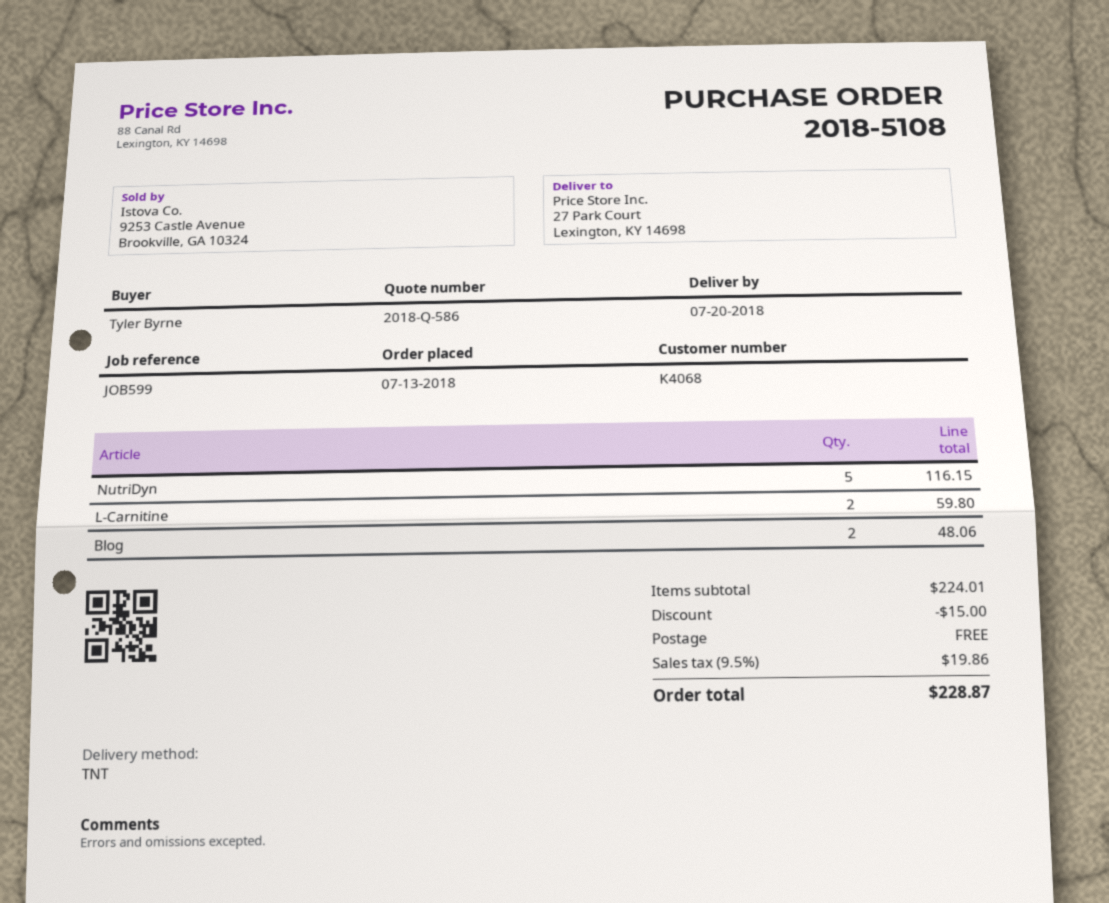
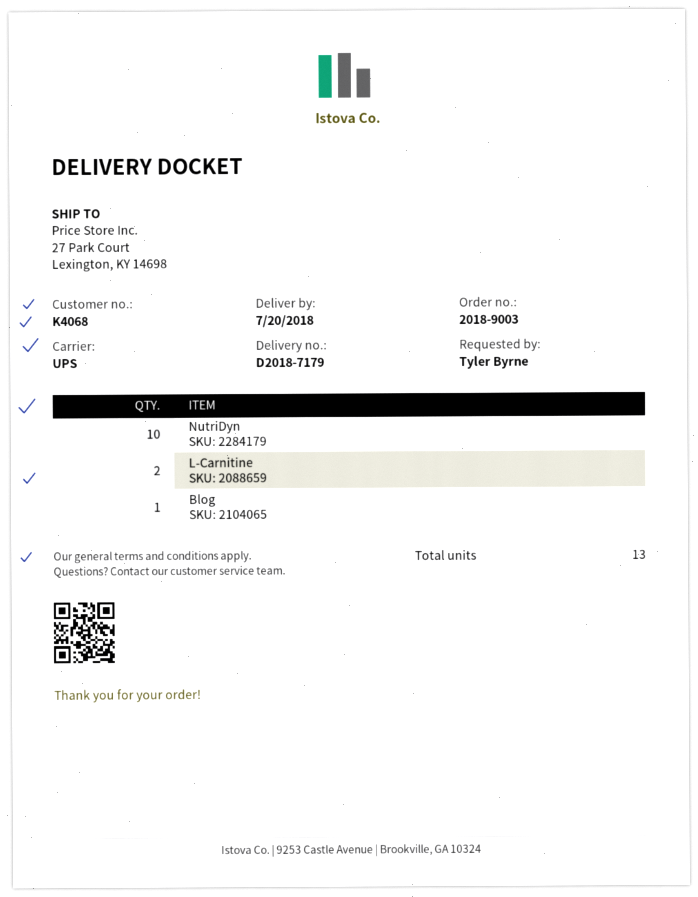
order number: 2018-5108 -> 2018-9003
shipping method: TNT -> UPS
NutriDyn: 5 -> 10
Blog: 2 -> 1

